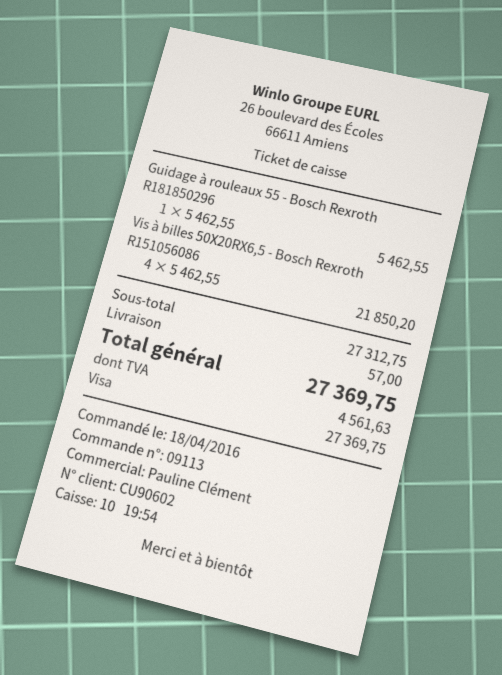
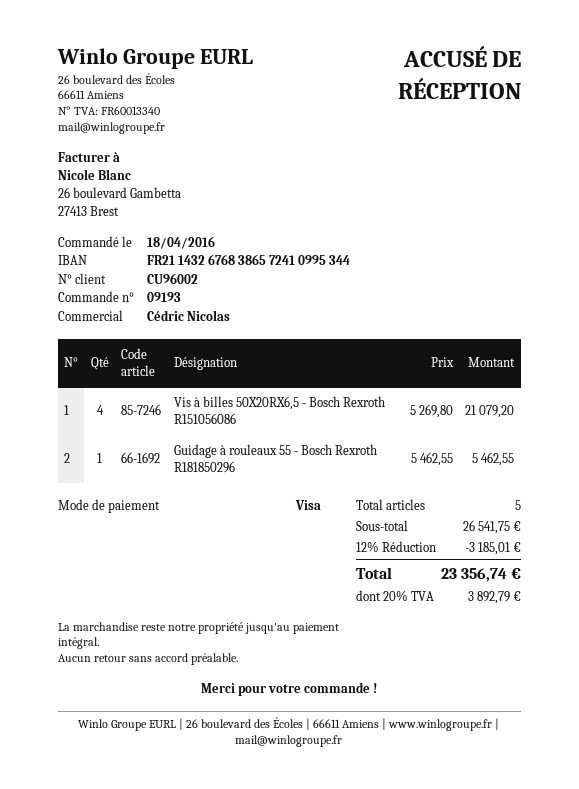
order number: 09113 -> 09193
customer number: CU90602 -> CU96002
sales rep: Pauline Clément -> Cédric Nicolas
Vis à billes 50X20RX6,5 - Bosch Rexroth R151056086: 4 x 5462.55 = 21850.20 -> 4 x 5269.80 = 21079.20
subtotal: 27312.75 -> 26541.75
discount: none -> 12% = 3185.01
shipping: 57.00 -> none
tax: 4561.63 -> 3892.79
total: 27369.75 -> 23356.74

